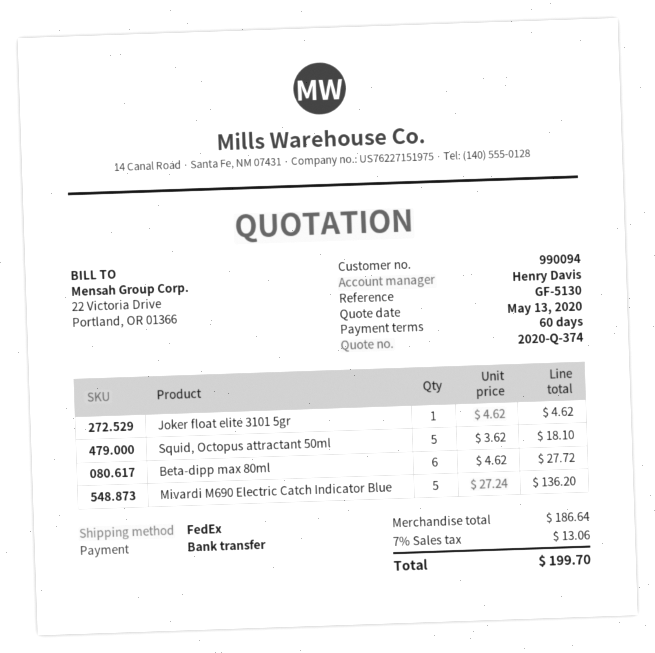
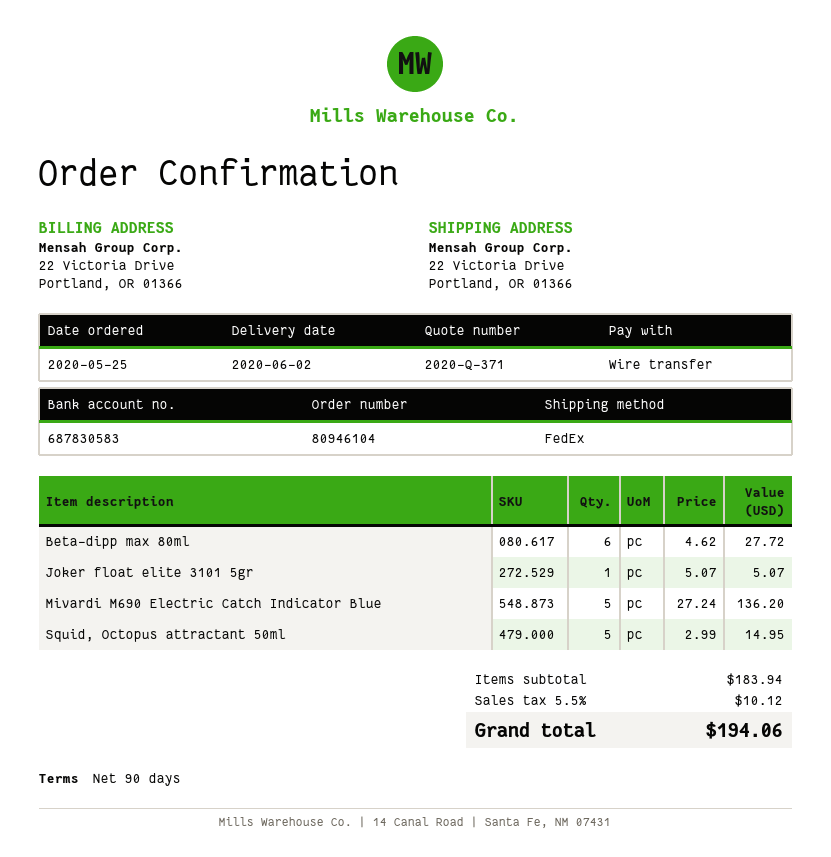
quote number: 2020-Q-374 -> 2020-Q-371
payment terms: 60 days -> 90 days
Joker float elite 3101 5gr: 1 x 4.62 = 4.62 -> 1 x 5.07 = 5.07
Squid, Octopus attractant 50ml: 5 x 3.62 = 18.10 -> 5 x 2.99 = 14.95
subtotal: 186.64 -> 183.94
tax: 7% = 13.06 -> 5.5% = 10.12
total: 199.70 -> 194.06

